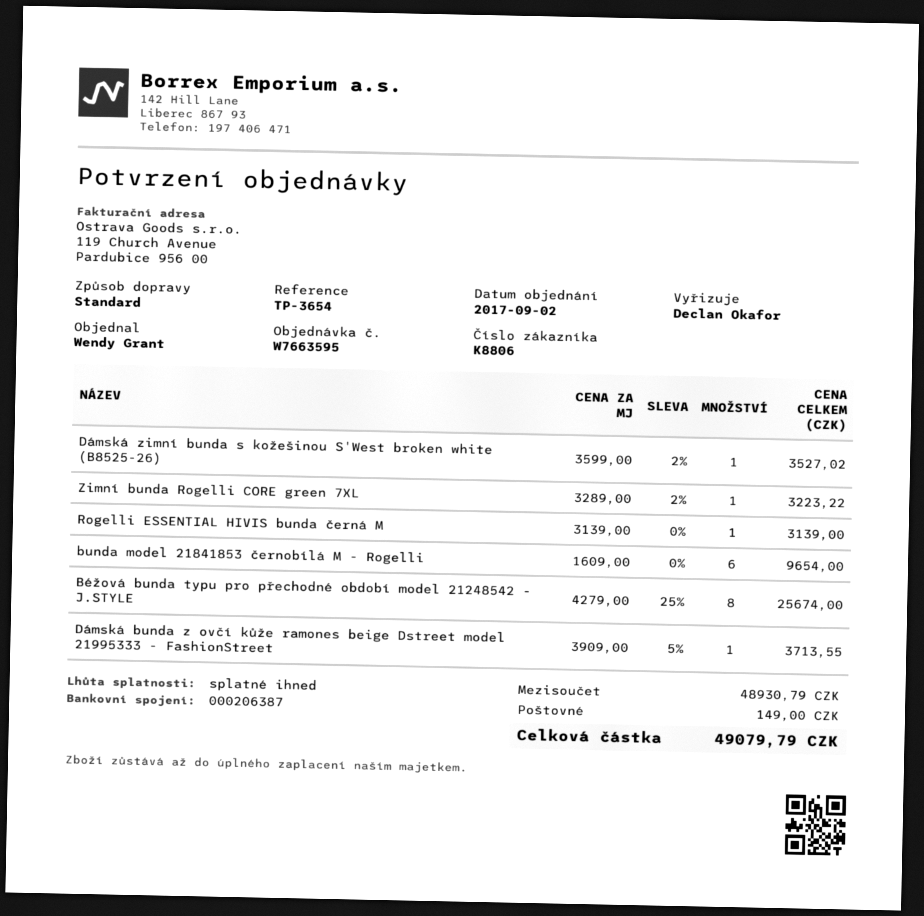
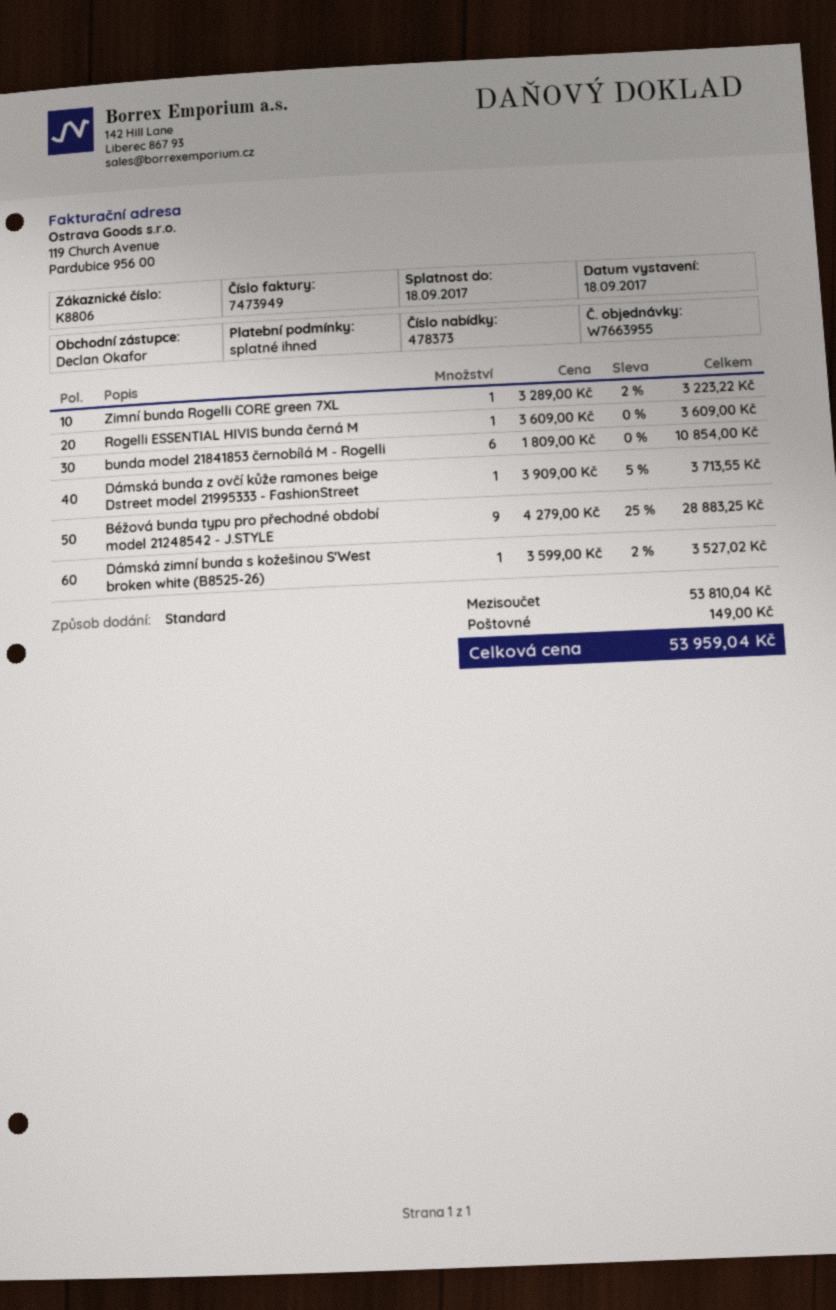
order number: W7663595 -> W7663955
Rogelli ESSENTIAL HIVIS bunda černá M: 1 x 3139.00 = 3139.00 -> 1 x 3609.00 = 3609.00
bunda model 21841853 černobílá M - Rogelli: 6 x 1609.00 = 9654.00 -> 6 x 1809.00 = 10854.00
Béžová bunda typu pro přechodné období model 21248542 - J.STYLE: 8 x 4279.00 - 25% = 25674.00 -> 9 x 4279.00 - 25% = 28883.25
subtotal: 48930.79 -> 53810.04
total: 49079.79 -> 53959.04

